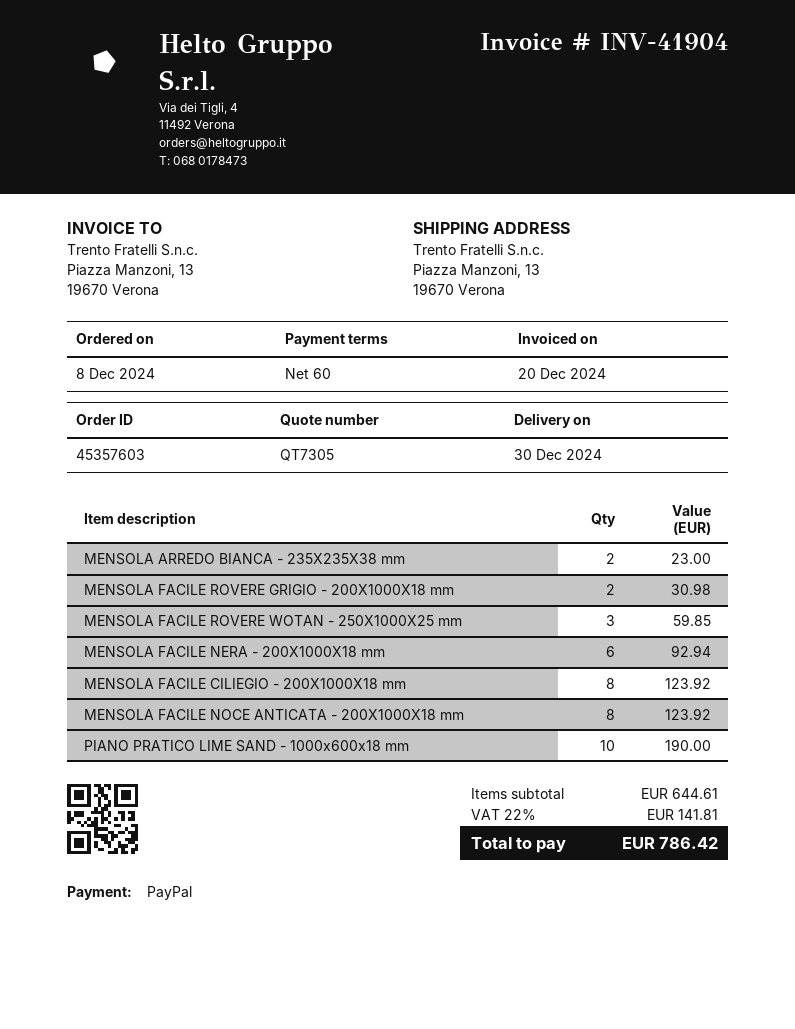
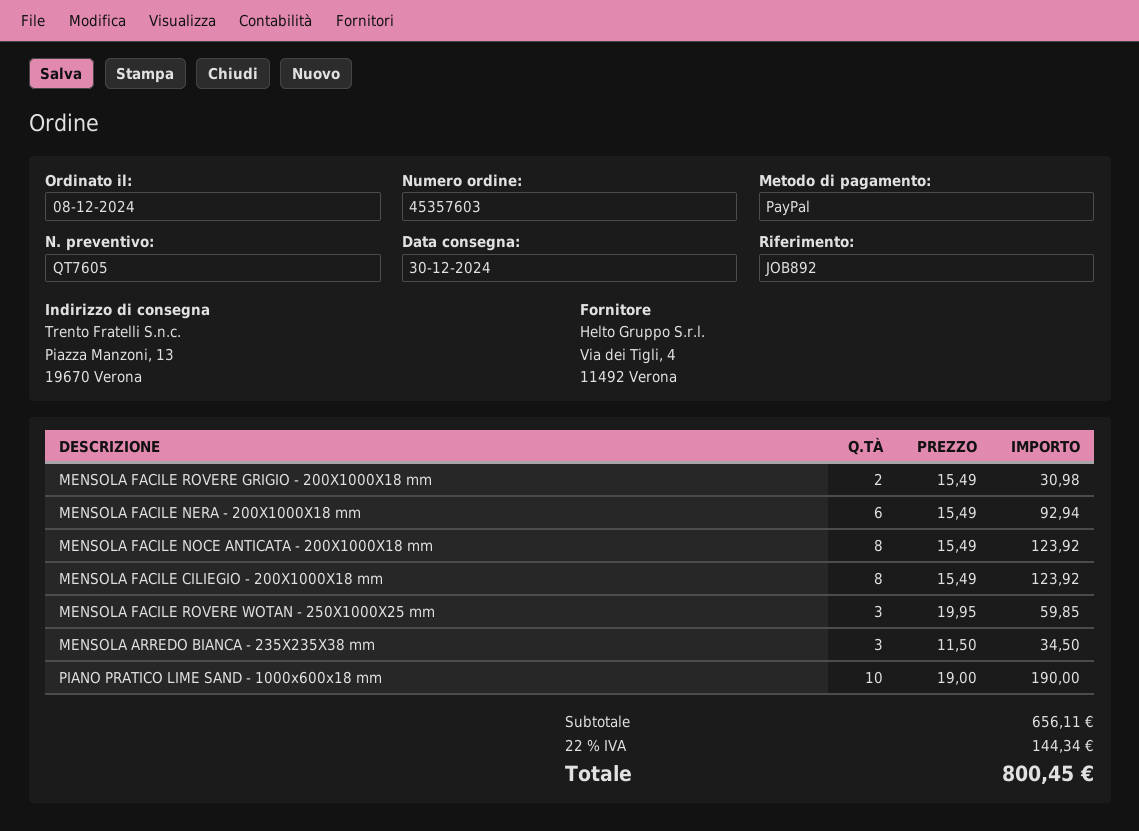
quote number: QT7305 -> QT7605
MENSOLA ARREDO BIANCA - 235X235X38 mm: 2 for 23.00 -> 3 for 34.50
subtotal: 644.61 -> 656.11
tax: 22% = 141.81 -> 22% = 144.34
total: 786.42 -> 800.45

